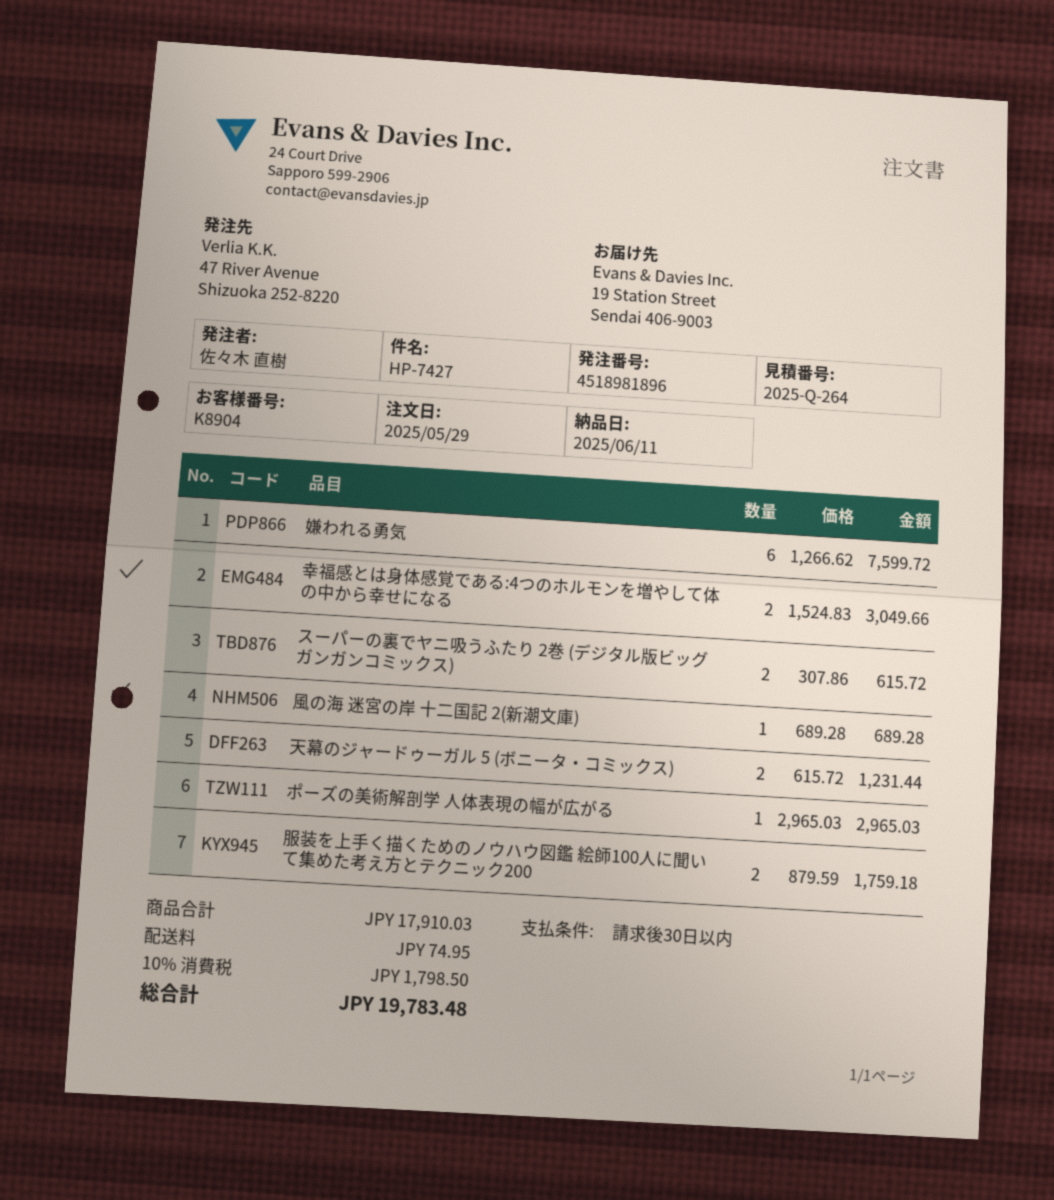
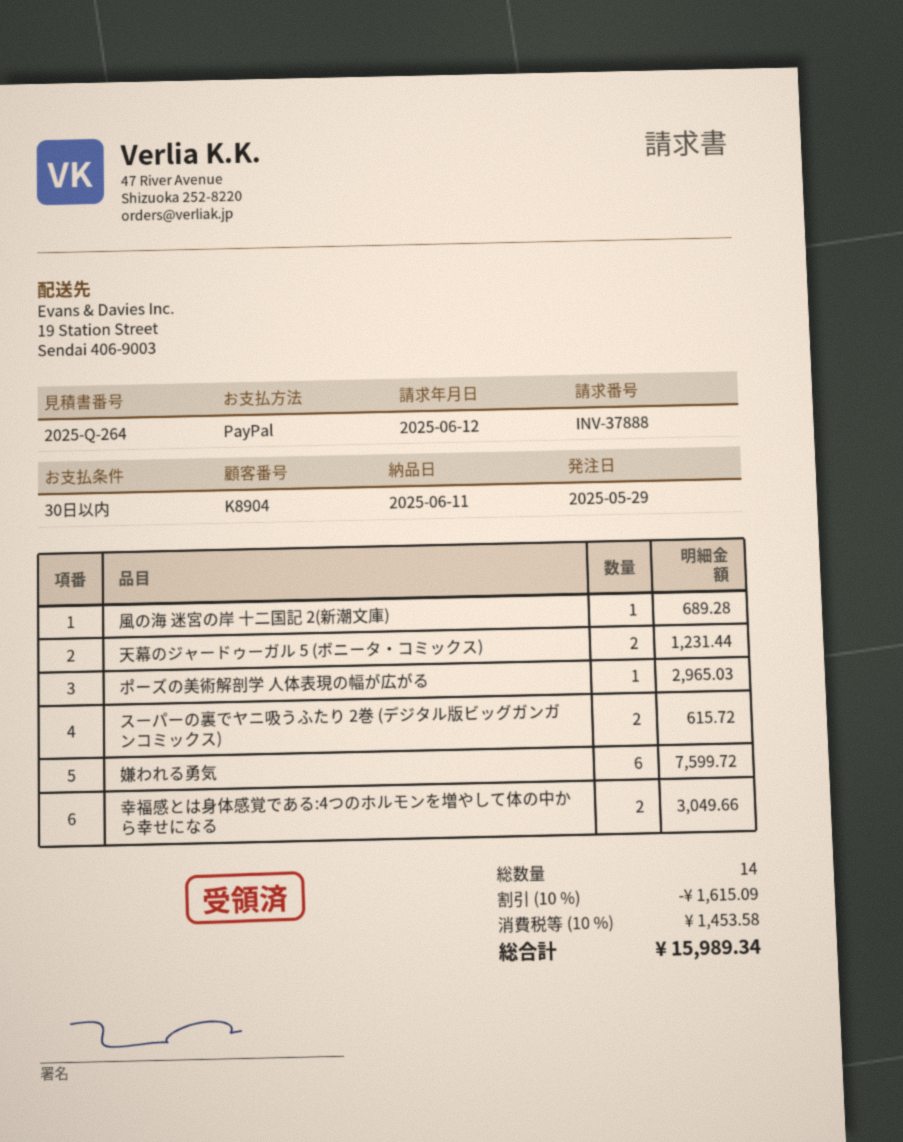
服装を上手く描くためのノウハウ図鑑 絵師100人に聞いて集めた考え方とテクニック200: 2 for 1759.18 -> none
discount: none -> 10% = 1615.09
shipping: 74.95 -> none
tax: 10% = 1798.50 -> 10% = 1453.58
total: 19783.48 -> 15989.34

